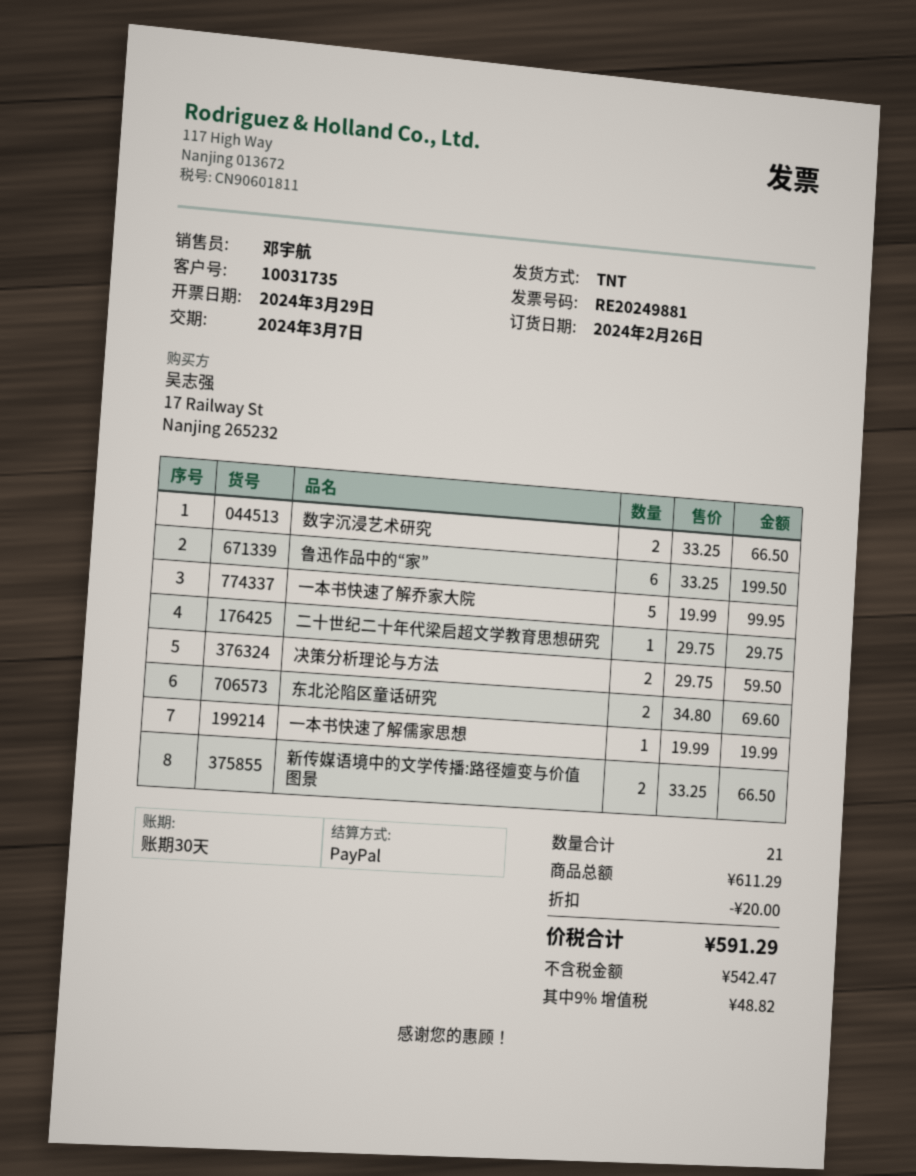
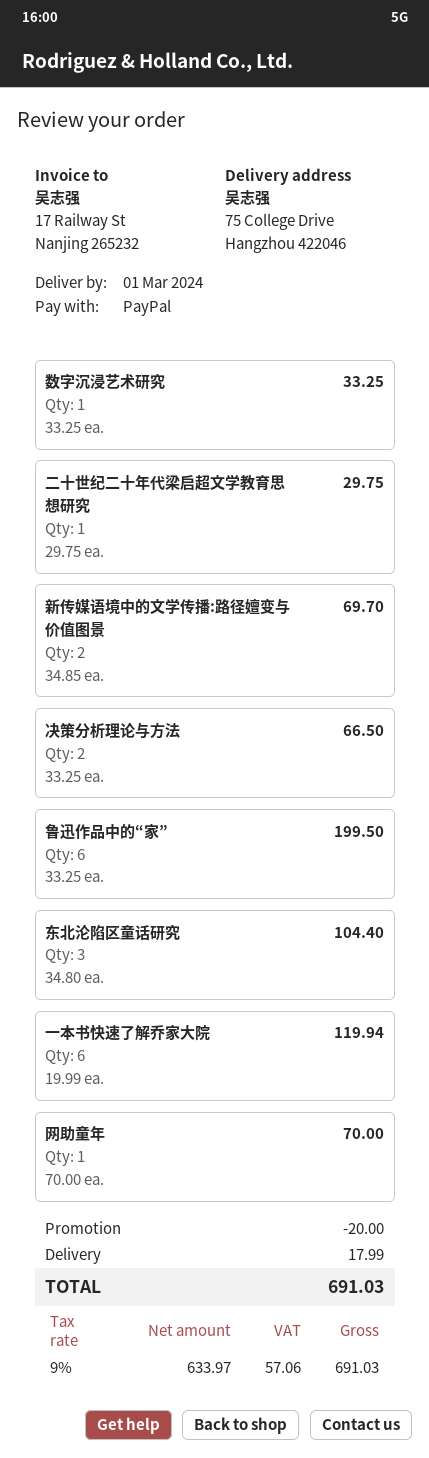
delivery date: 2024-03-07 -> 2024-03-01
数字沉浸艺术研究: 2 x 33.25 = 66.50 -> 1 x 33.25 = 33.25
一本书快速了解乔家大院: 5 x 19.99 = 99.95 -> 6 x 19.99 = 119.94
决策分析理论与方法: 2 x 29.75 = 59.50 -> 2 x 33.25 = 66.50
东北沦陷区童话研究: 2 x 34.80 = 69.60 -> 3 x 34.80 = 104.40
一本书快速了解儒家思想: 1 x 19.99 = 19.99 -> none
新传媒语境中的文学传播:路径嬗变与价值图景: 2 x 33.25 = 66.50 -> 2 x 34.85 = 69.70
网助童年: none -> 1 x 70.00 = 70.00
shipping: none -> 17.99
net: 542.47 -> 633.97
tax: 9% = 48.82 -> 9% = 57.06
total: 591.29 -> 691.03

